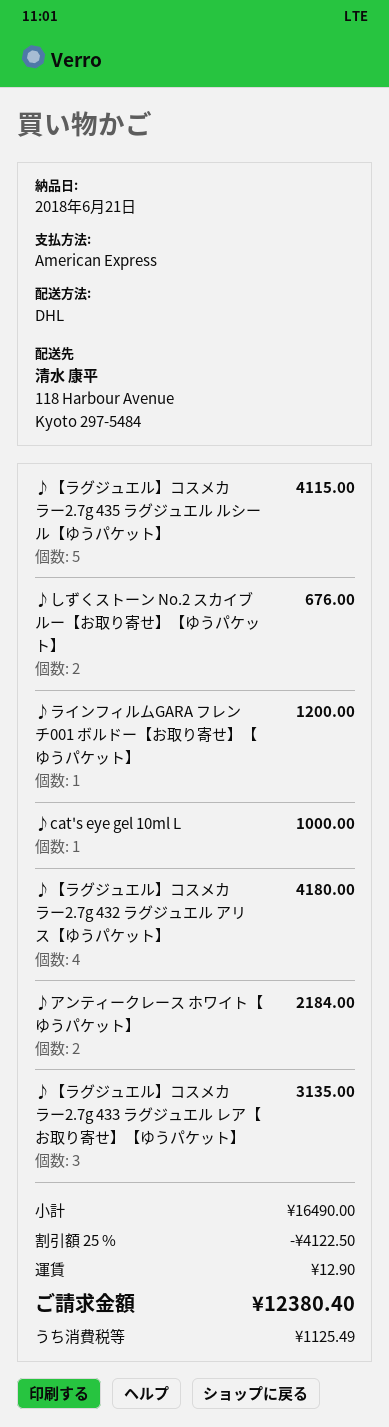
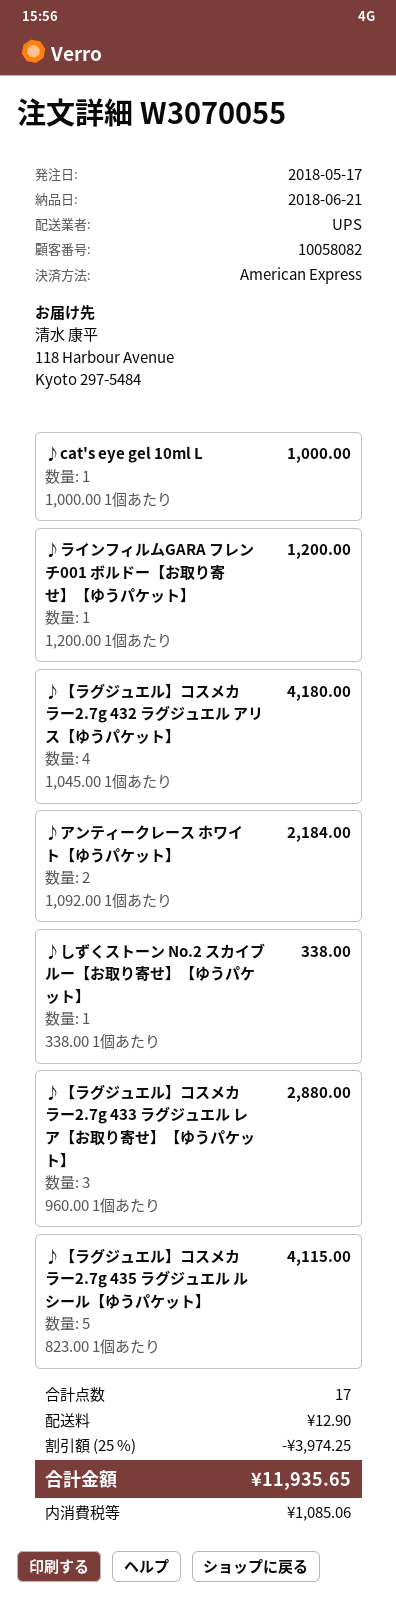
shipping method: DHL -> UPS
♪しずくストーン No.2 スカイブルー【お取り寄せ】【ゆうパケット】: 2 for 676.00 -> 1 for 338.00
♪【ラグジュエル】コスメカラー2.7g 433 ラグジュエル レア【お取り寄せ】【ゆうパケット】: 3 for 3135.00 -> 3 for 2880.00
discount: 25% = 4122.50 -> 25% = 3974.25
tax: 1125.49 -> 1085.06
total: 12380.40 -> 11935.65

